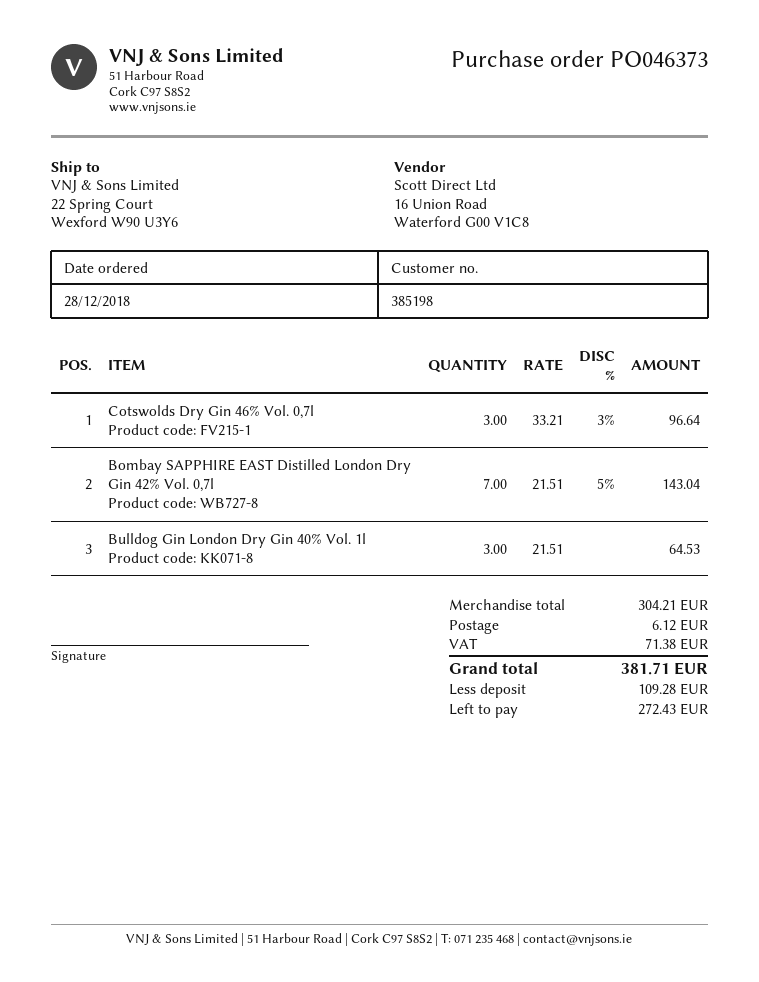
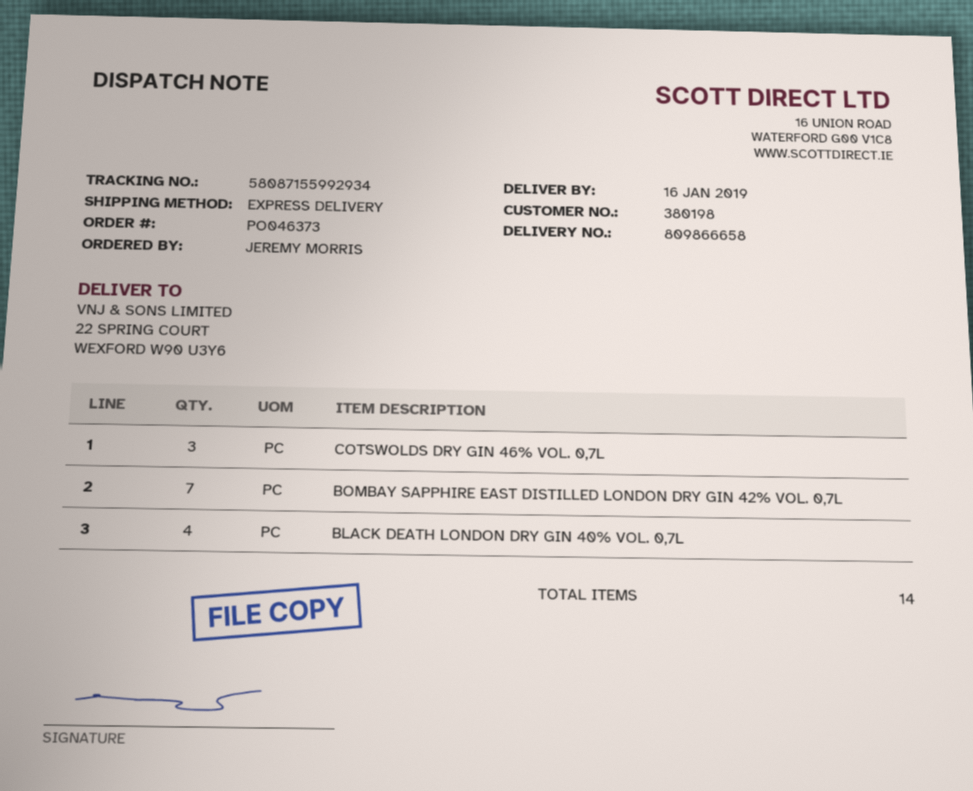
customer number: 385198 -> 380198
Bulldog Gin London Dry Gin 40% Vol. 1l: 3 -> none
BLACK DEATH LONDON DRY GIN 40% VOL. 0,7L: none -> 4

